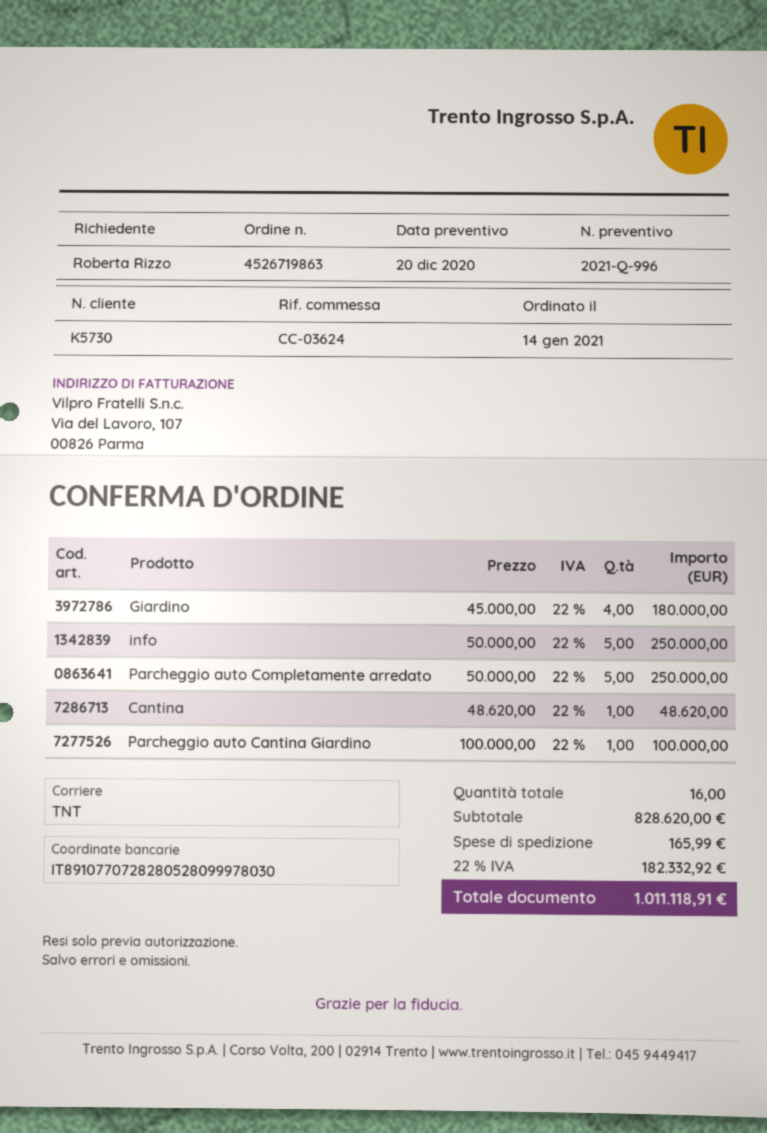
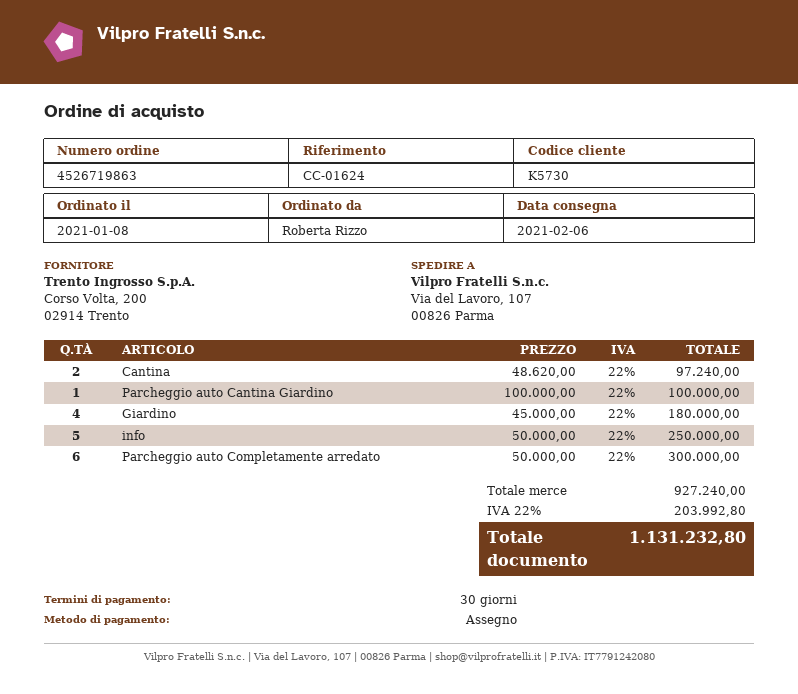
order date: 2021-01-14 -> 2021-01-08
reference: CC-03624 -> CC-01624
Parcheggio auto Completamente arredato: 5 x 50000.00 = 250000.00 -> 6 x 50000.00 = 300000.00
Cantina: 1 x 48620.00 = 48620.00 -> 2 x 48620.00 = 97240.00
subtotal: 828620.00 -> 927240.00
shipping: 165.99 -> none
tax: 22% = 182332.92 -> 22% = 203992.80
total: 1011118.91 -> 1131232.80

